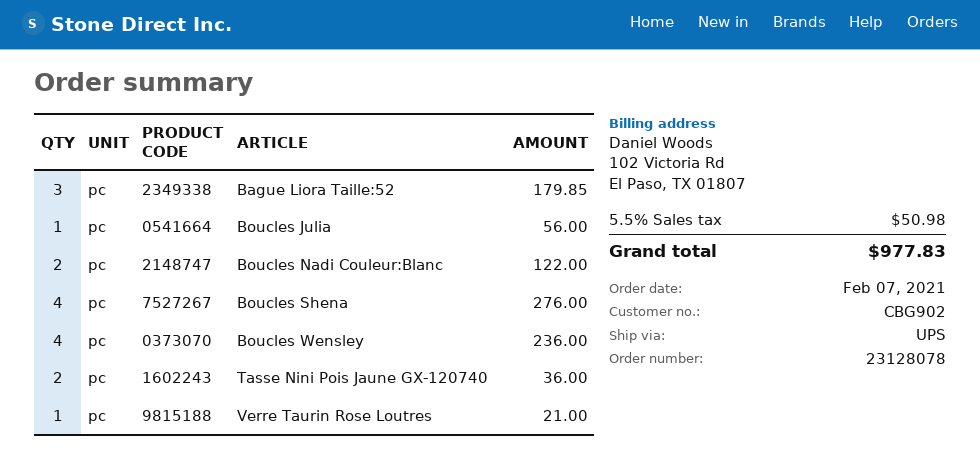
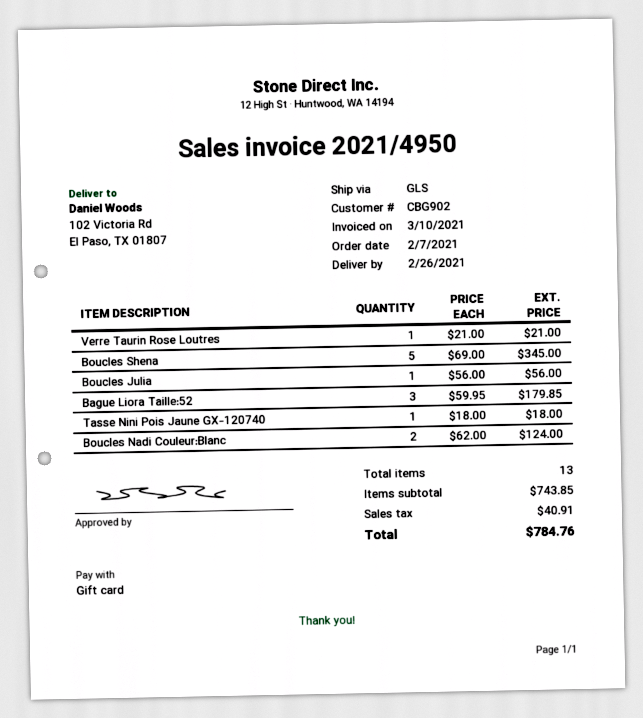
shipping method: UPS -> GLS
Boucles Nadi Couleur:Blanc: 2 for 122.00 -> 2 for 124.00
Boucles Shena: 4 for 276.00 -> 5 for 345.00
Boucles Wensley: 4 for 236.00 -> none
Tasse Nini Pois Jaune GX-120740: 2 for 36.00 -> 1 for 18.00
tax: 50.98 -> 40.91
total: 977.83 -> 784.76

